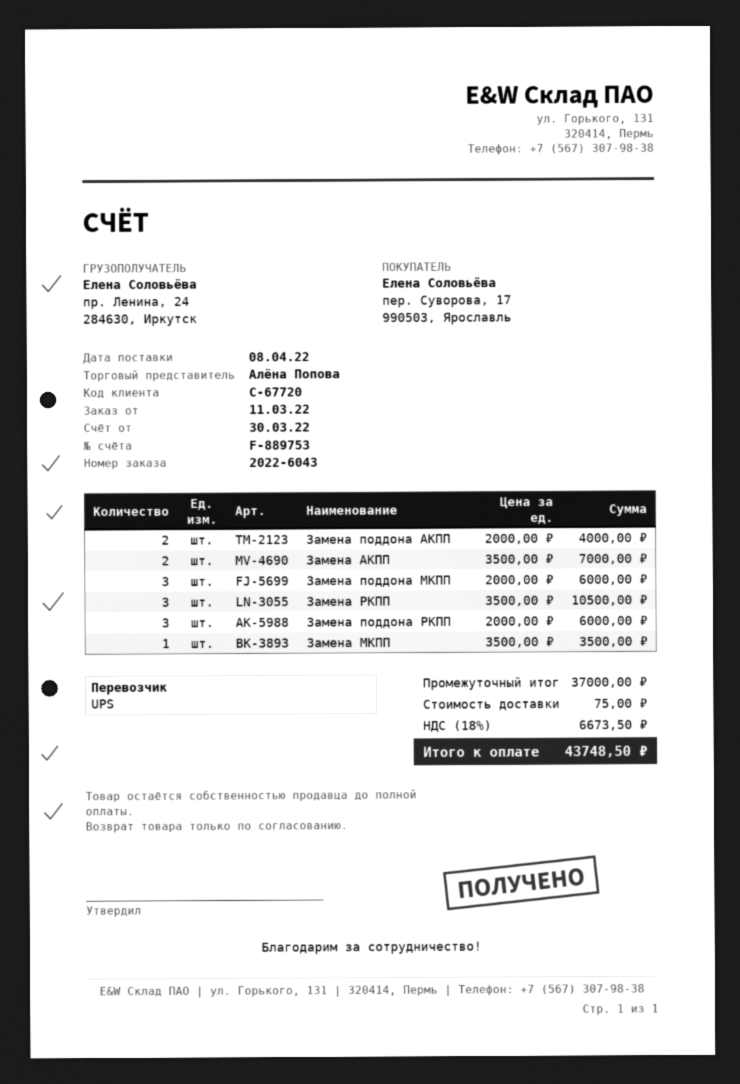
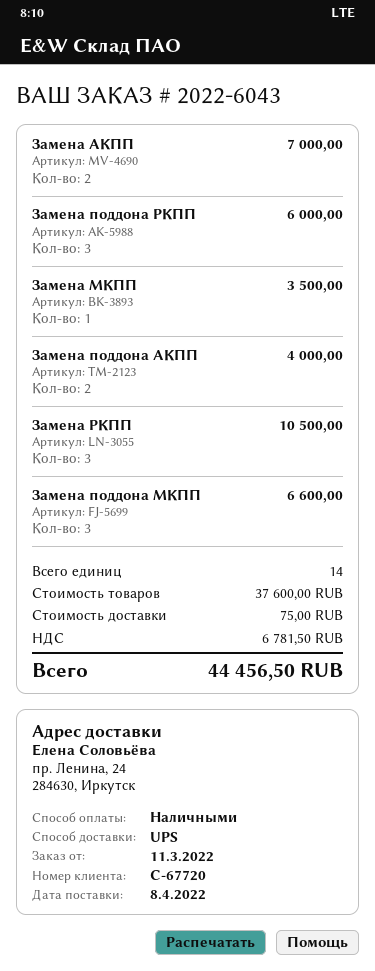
Замена поддона МКПП: 3 for 6000.00 -> 3 for 6600.00
subtotal: 37000.00 -> 37600.00
tax: 6673.50 -> 6781.50
total: 43748.50 -> 44456.50

